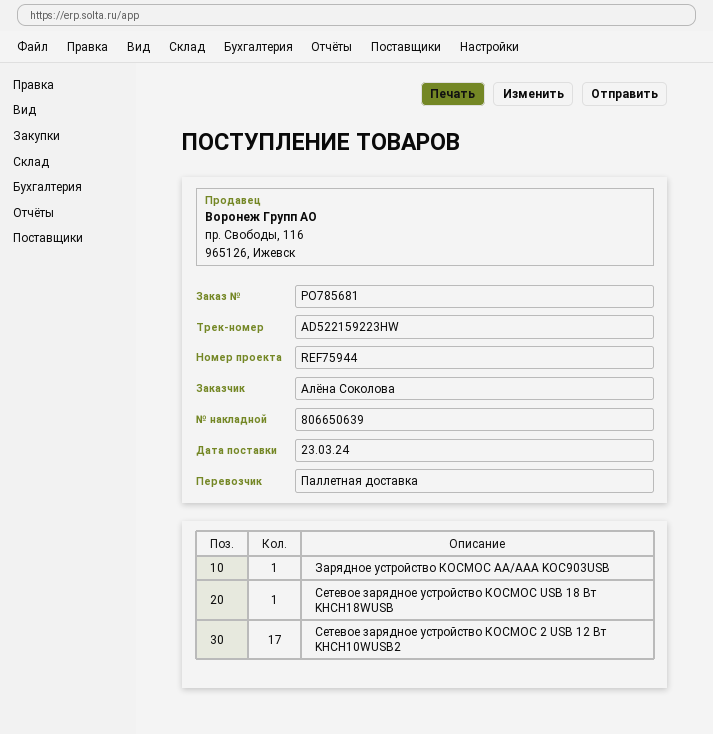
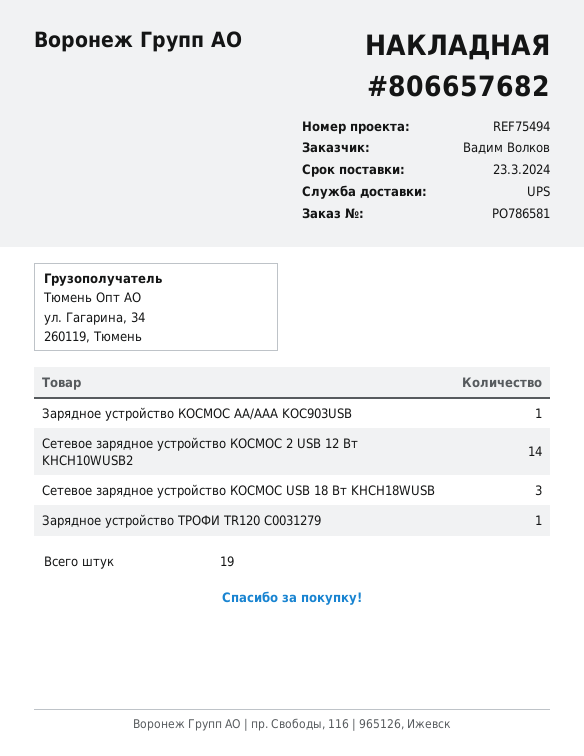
order number: PO785681 -> PO786581
delivery note number: 806650639 -> 806657682
reference: REF75944 -> REF75494
ordered by: Алёна Соколова -> Вадим Волков
shipping method: pallet freight -> UPS
Сетевое зарядное устройство КОСМОС USB 18 Вт KHCH18WUSB: 1 -> 3
Сетевое зарядное устройство КОСМОС 2 USB 12 Вт KHCH10WUSB2: 17 -> 14
Зарядное устройство ТРОФИ TR120 C0031279: none -> 1

